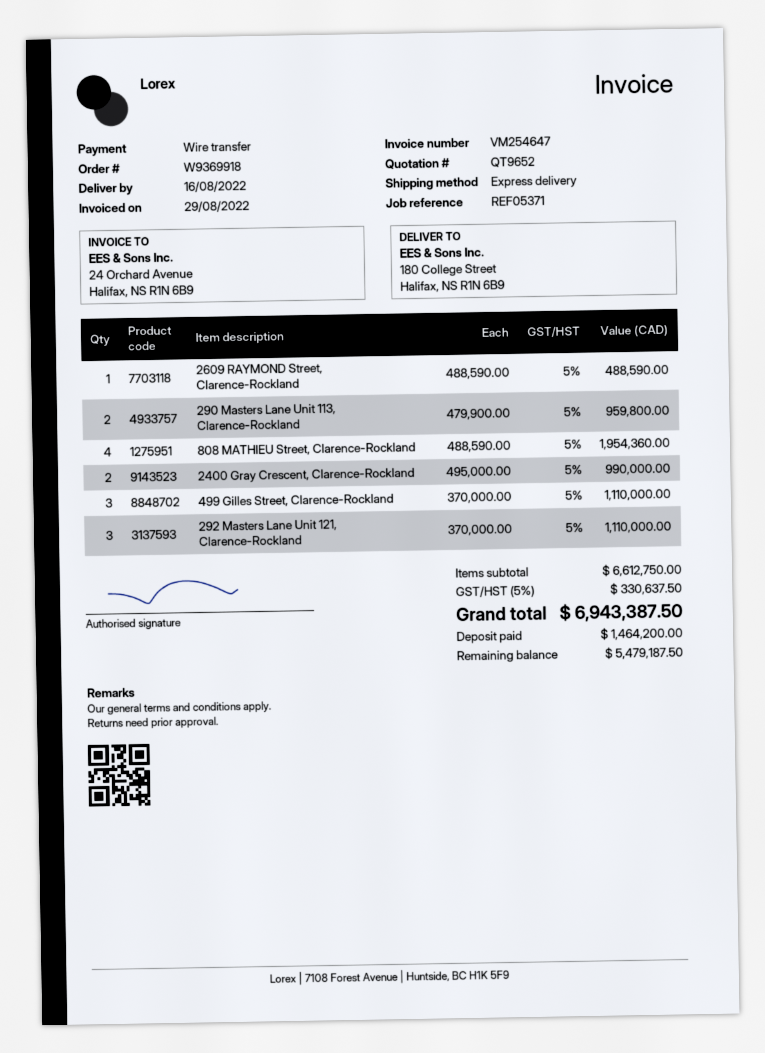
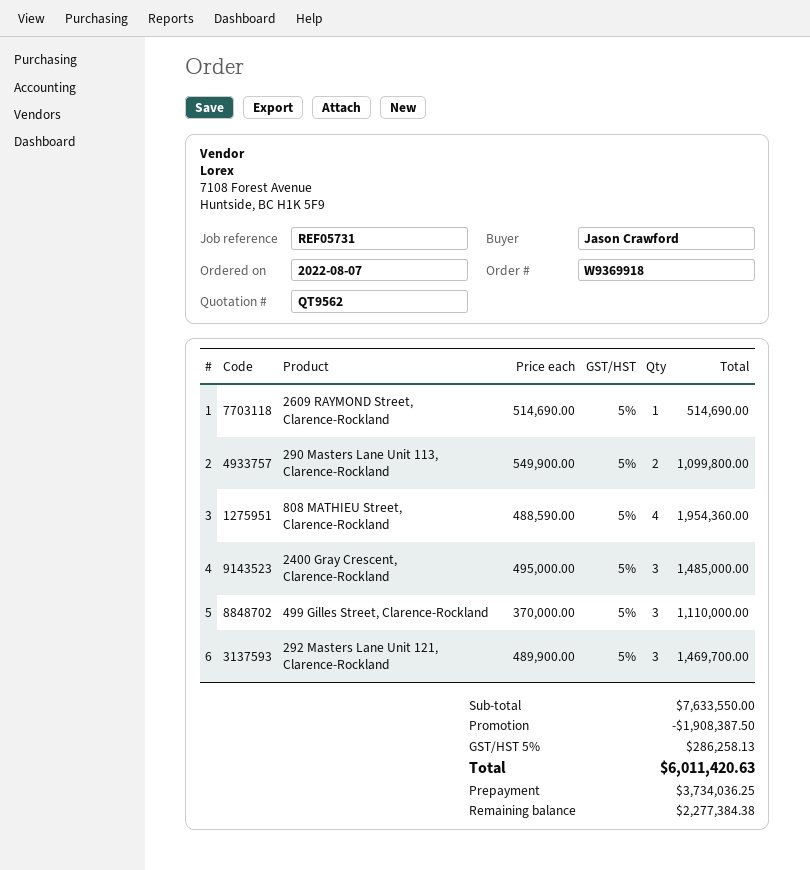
quote number: QT9652 -> QT9562
reference: REF05371 -> REF05731
2609 RAYMOND Street, Clarence-Rockland: 1 x 488590.00 = 488590.00 -> 1 x 514690.00 = 514690.00
290 Masters Lane Unit 113, Clarence-Rockland: 2 x 479900.00 = 959800.00 -> 2 x 549900.00 = 1099800.00
2400 Gray Crescent, Clarence-Rockland: 2 x 495000.00 = 990000.00 -> 3 x 495000.00 = 1485000.00
292 Masters Lane Unit 121, Clarence-Rockland: 3 x 370000.00 = 1110000.00 -> 3 x 489900.00 = 1469700.00
subtotal: 6612750.00 -> 7633550.00
discount: none -> 1908387.50
tax: 5% = 330637.50 -> 5% = 286258.13
total: 6943387.50 -> 6011420.63
deposit: 1464200.00 -> 3734036.25
balance: 5479187.50 -> 2277384.38

